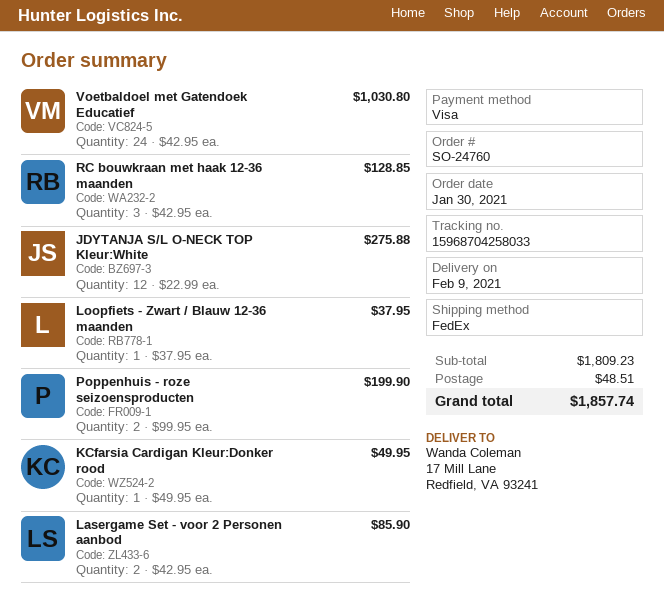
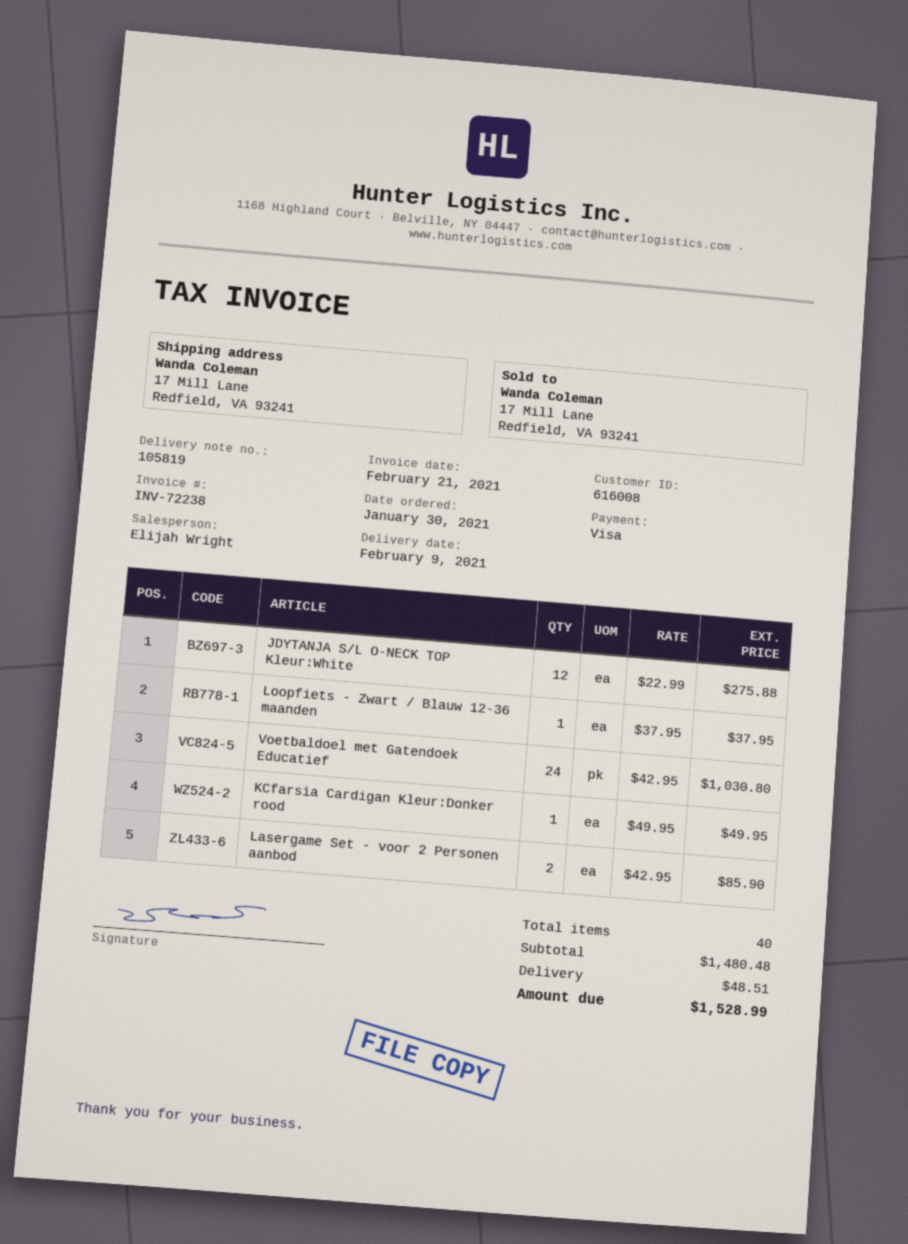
RC bouwkraan met haak 12-36 maanden: 3 x 42.95 = 128.85 -> none
Poppenhuis - roze seizoensproducten: 2 x 99.95 = 199.90 -> none
subtotal: 1809.23 -> 1480.48
total: 1857.74 -> 1528.99

